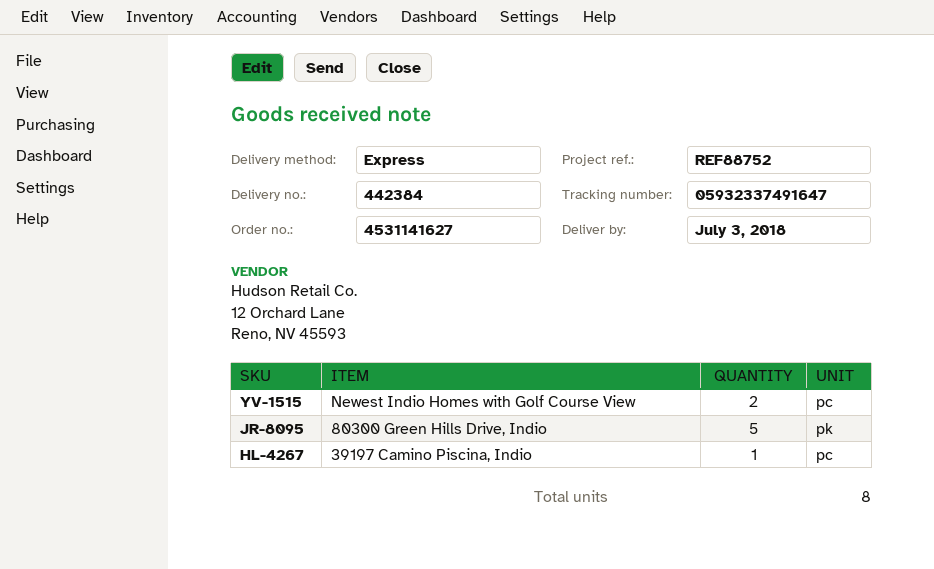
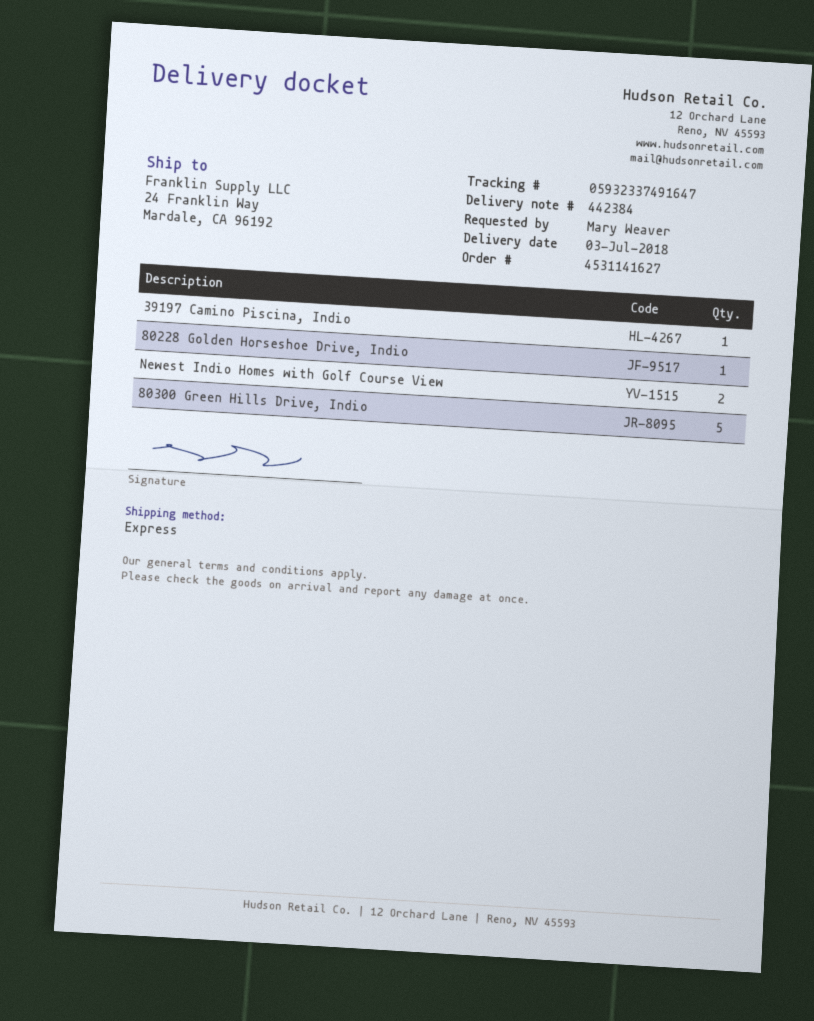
80228 Golden Horseshoe Drive, Indio: none -> 1

